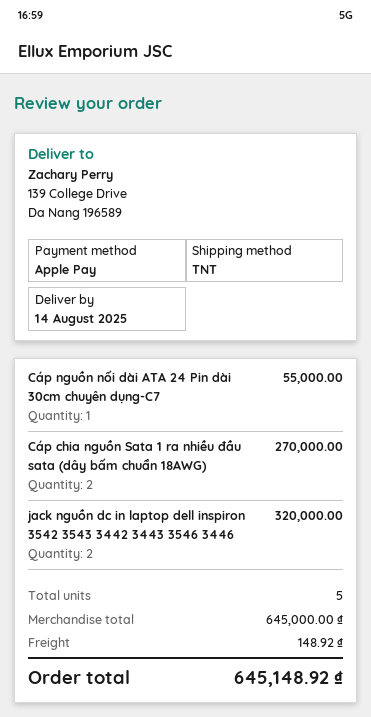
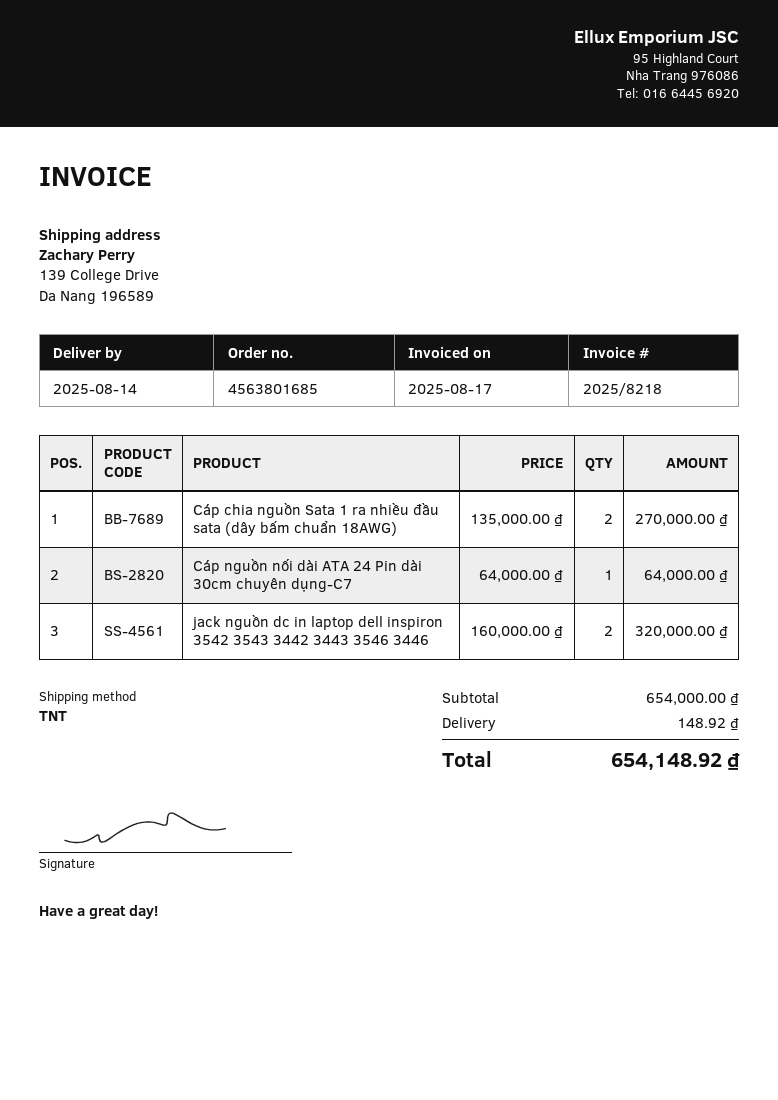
Cáp nguồn nối dài ATA 24 Pin dài 30cm chuyên dụng-C7: 1 for 55000.00 -> 1 for 64000.00
subtotal: 645000.00 -> 654000.00
total: 645148.92 -> 654148.92

